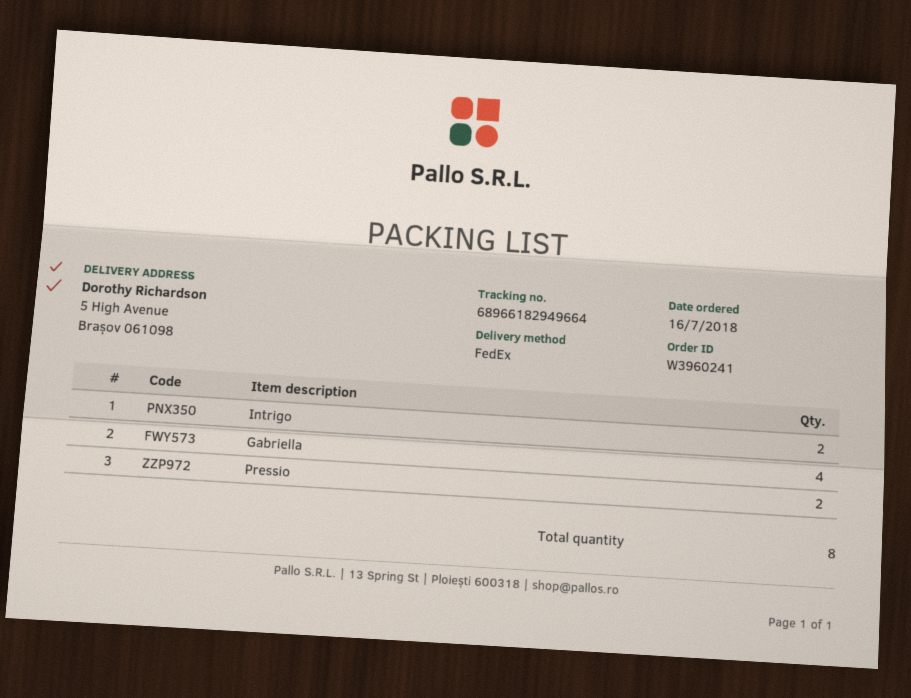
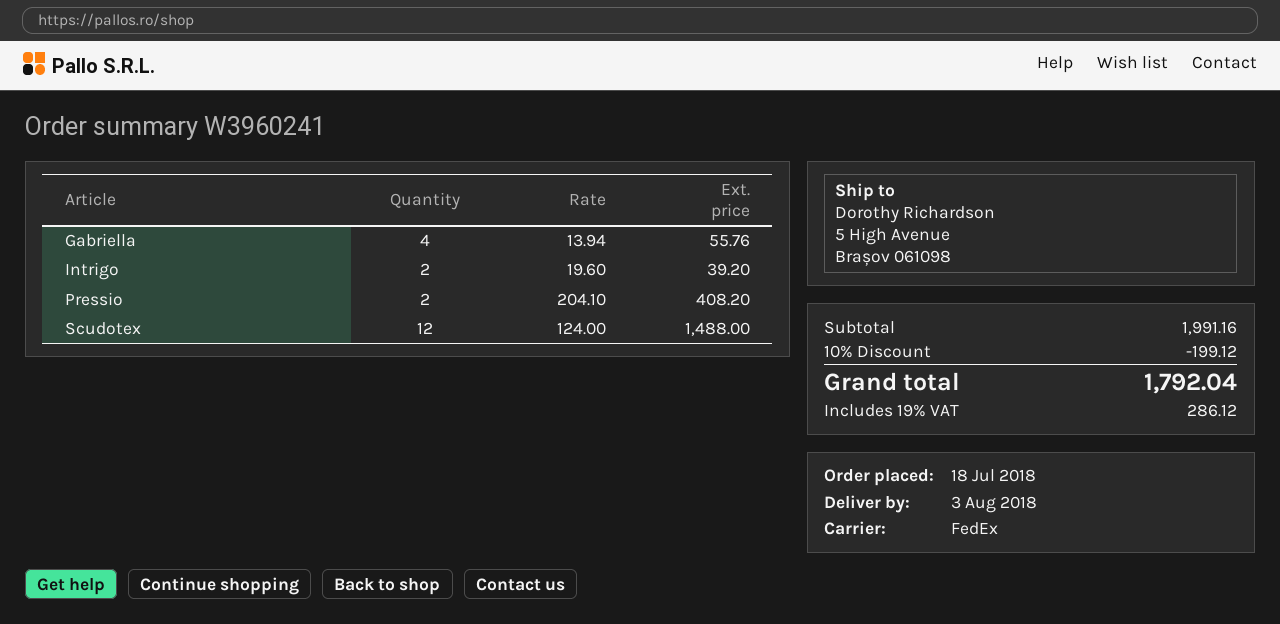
order date: 2018-07-16 -> 2018-07-18
Scudotex: none -> 12

